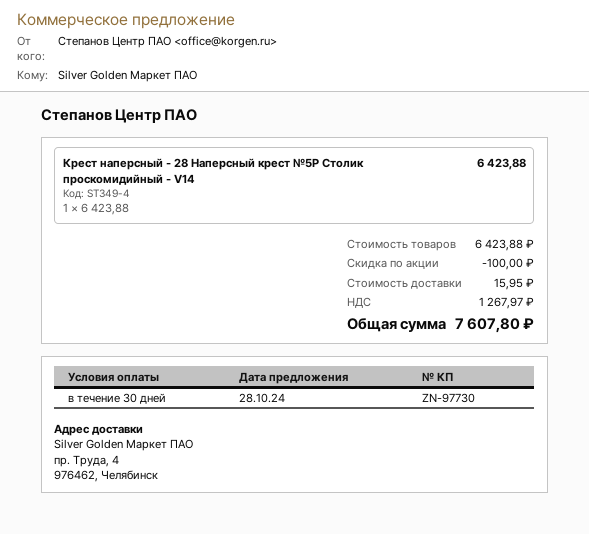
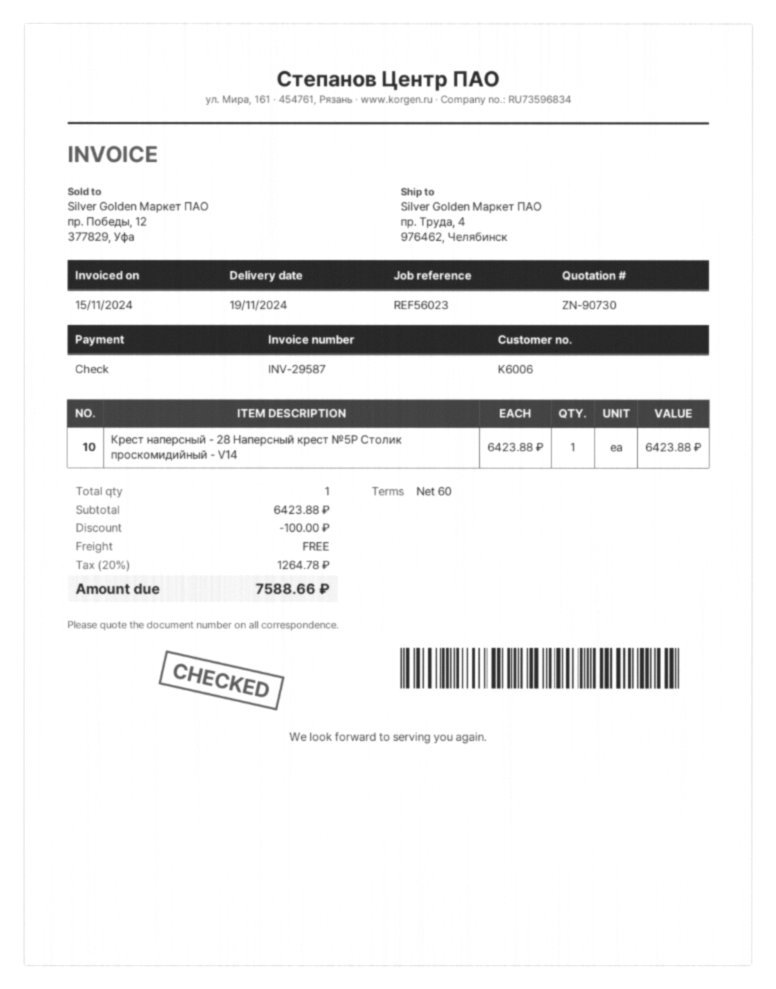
quote number: ZN-97730 -> ZN-90730
payment terms: 30 days -> 60 days
shipping: 15.95 -> 0.00
tax: 1267.97 -> 1264.78
total: 7607.80 -> 7588.66

